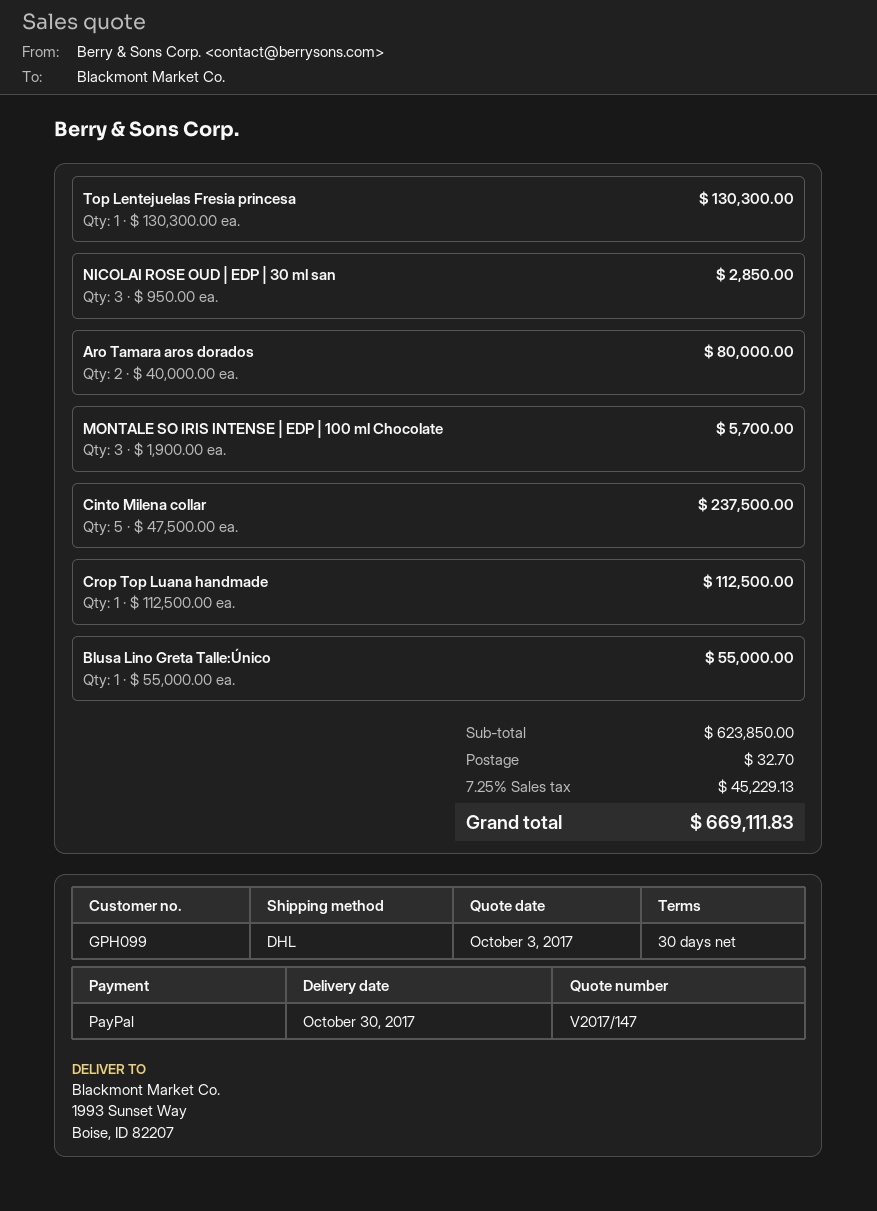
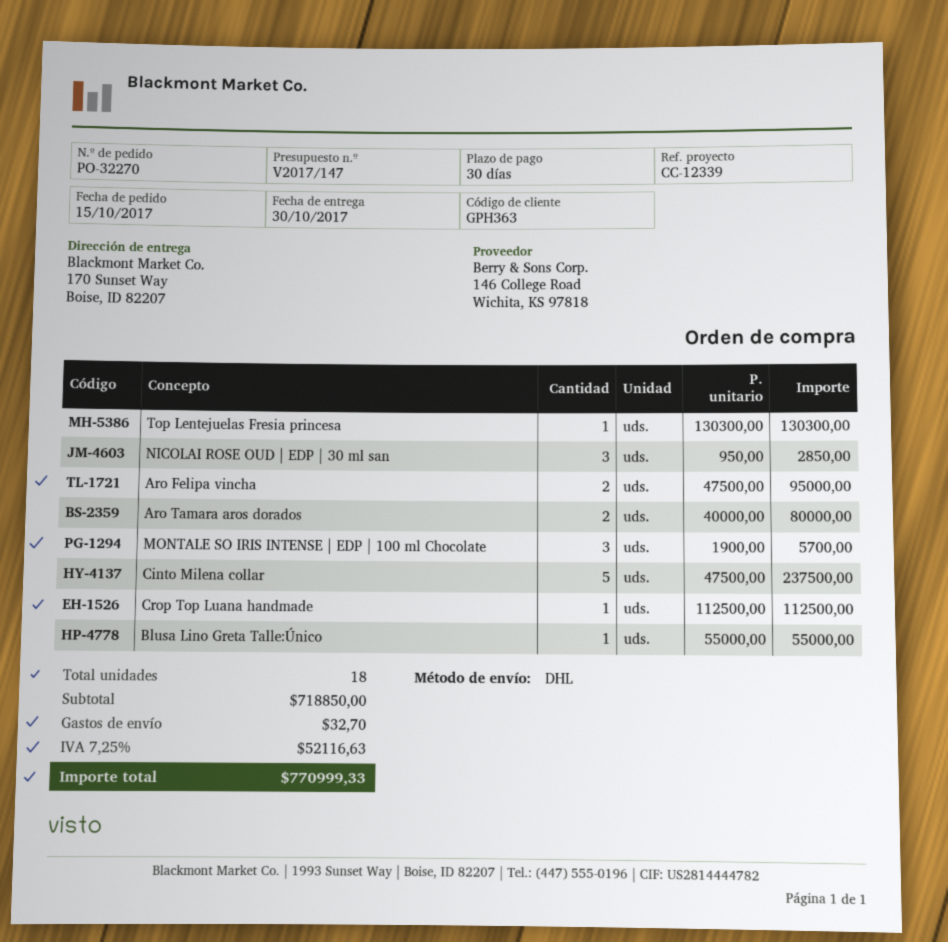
customer number: GPH099 -> GPH363
ship to: 1993 Sunset Way, Boise, ID 82207 -> 170 Sunset Way, Boise, ID 82207
Aro Felipa vincha: none -> 2 x 47500.00 = 95000.00
subtotal: 623850.00 -> 718850.00
tax: 7.25% = 45229.13 -> 7.25% = 52116.63
total: 669111.83 -> 770999.33

